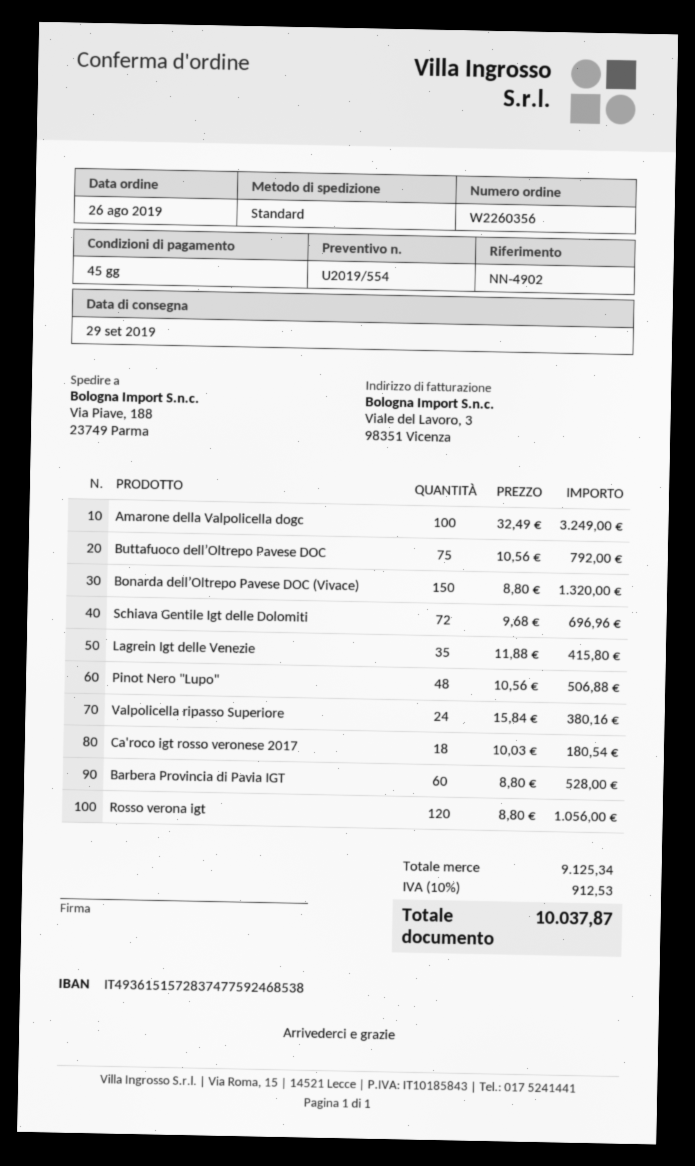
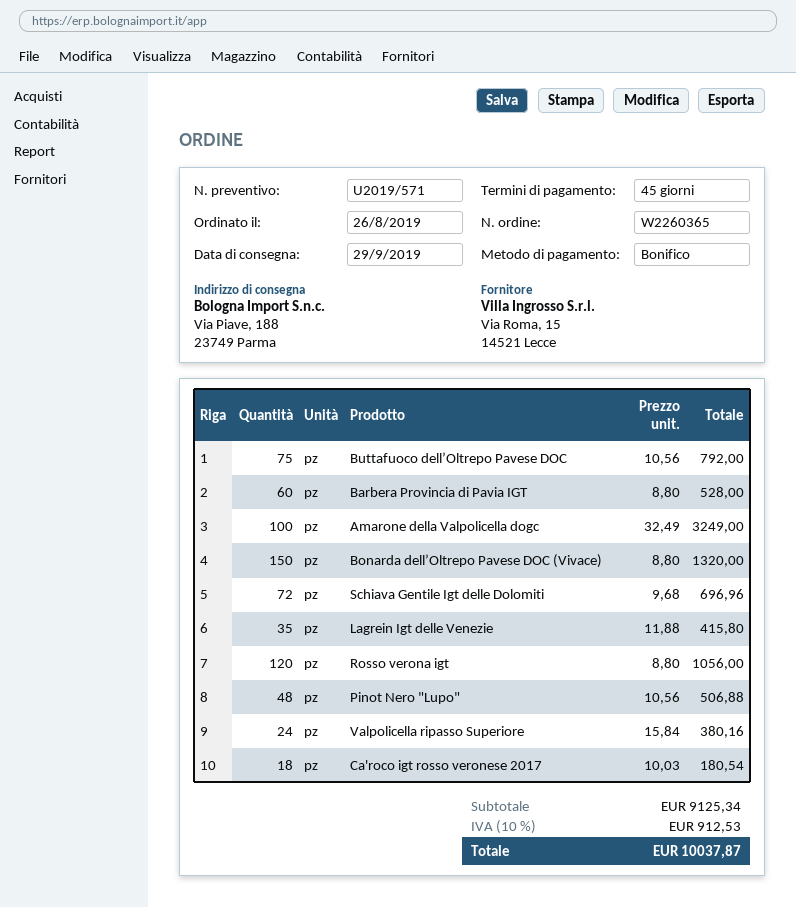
quote number: U2019/554 -> U2019/571
order number: W2260356 -> W2260365

